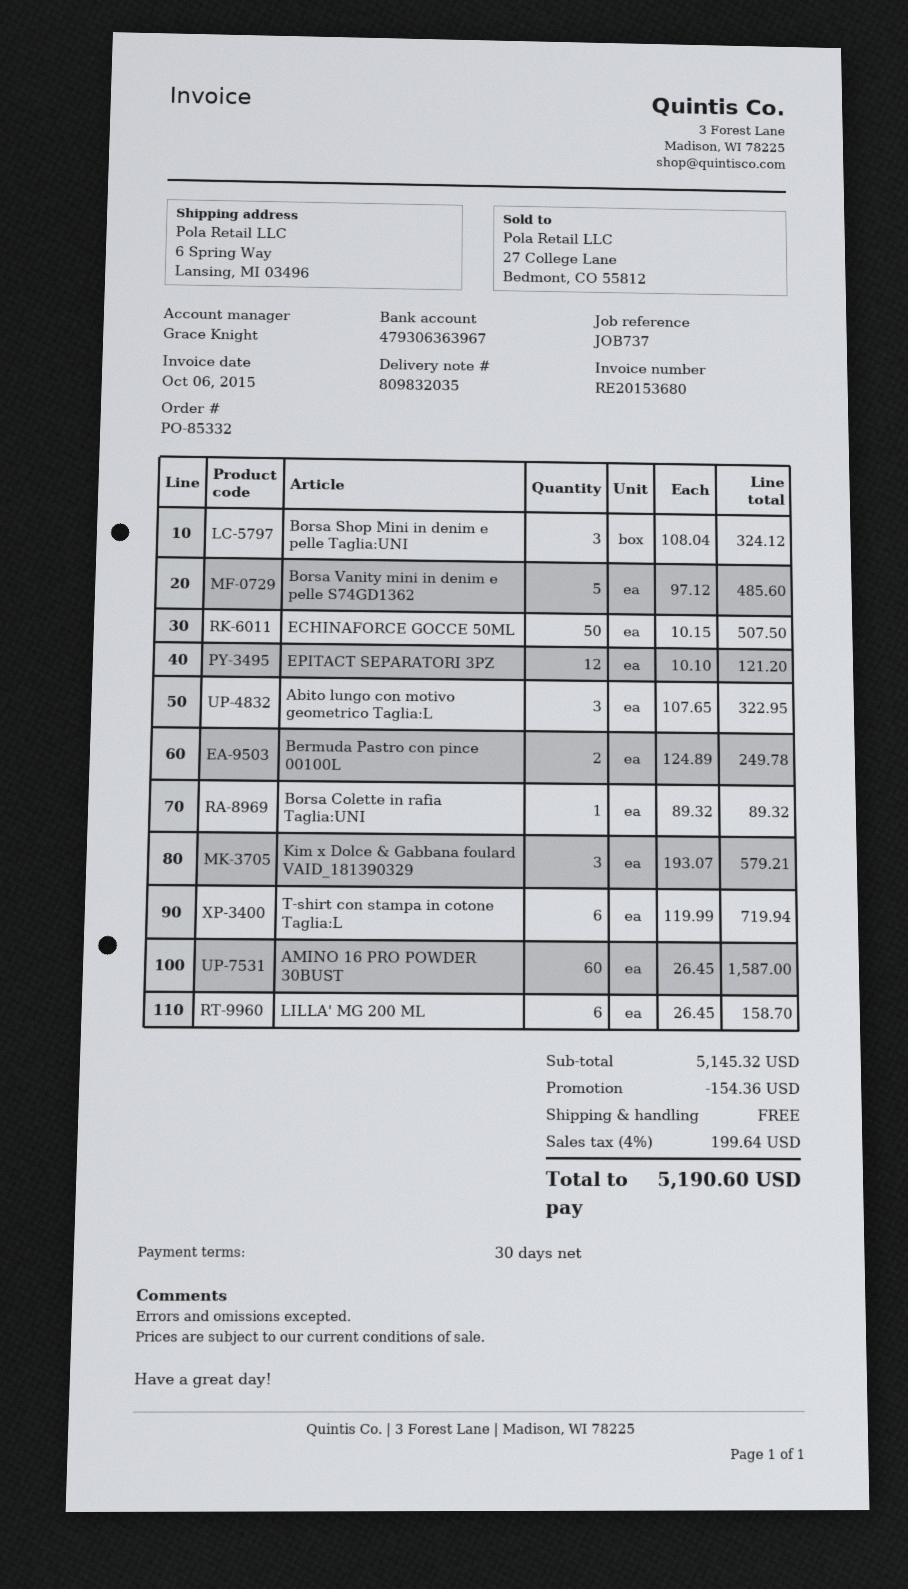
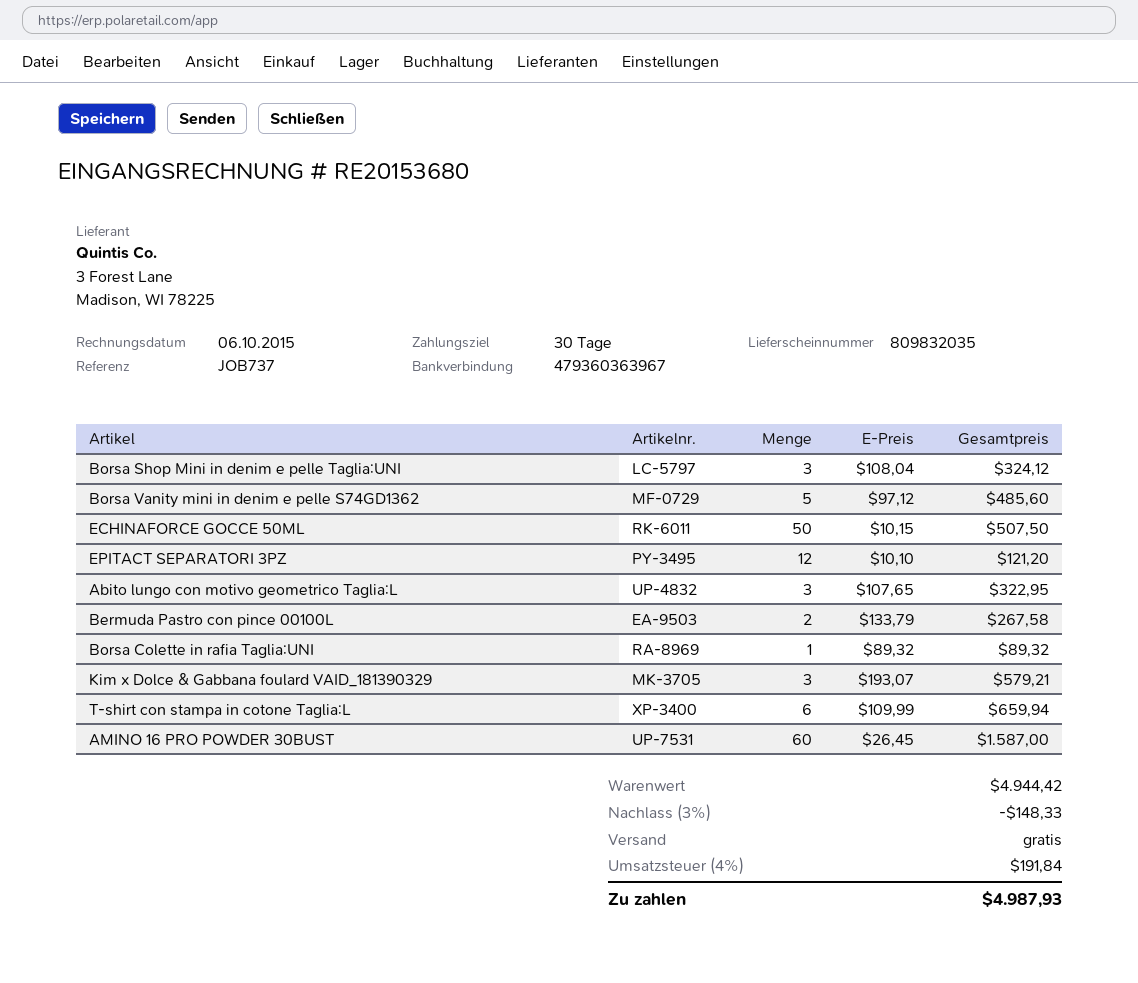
bank account: 479306363967 -> 479360363967
Bermuda Pastro con pince 00100L: 2 x 124.89 = 249.78 -> 2 x 133.79 = 267.58
T-shirt con stampa in cotone Taglia:L: 6 x 119.99 = 719.94 -> 6 x 109.99 = 659.94
LILLA' MG 200 ML: 6 x 26.45 = 158.70 -> none
subtotal: 5145.32 -> 4944.42
discount: 154.36 -> 148.33
tax: 4% = 199.64 -> 4% = 191.84
total: 5190.60 -> 4987.93

